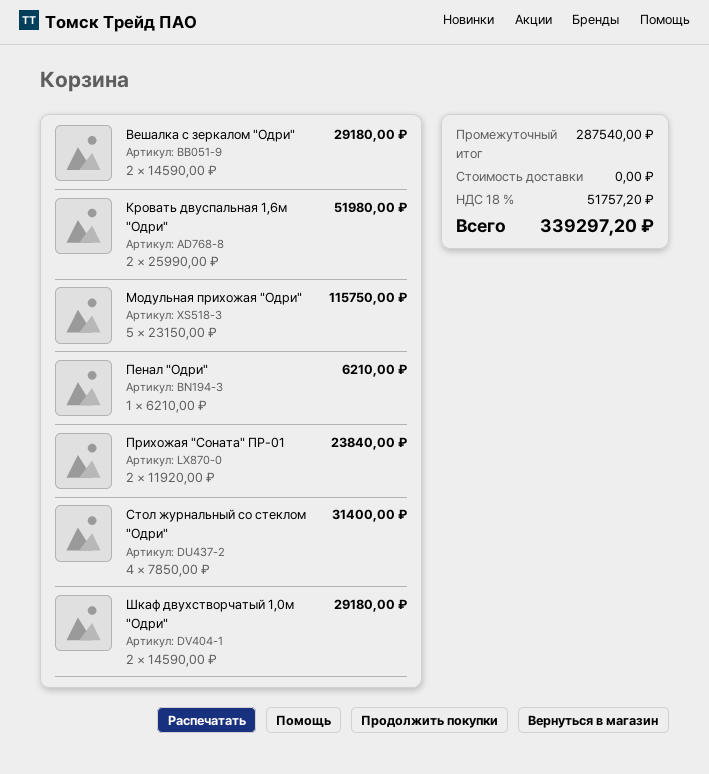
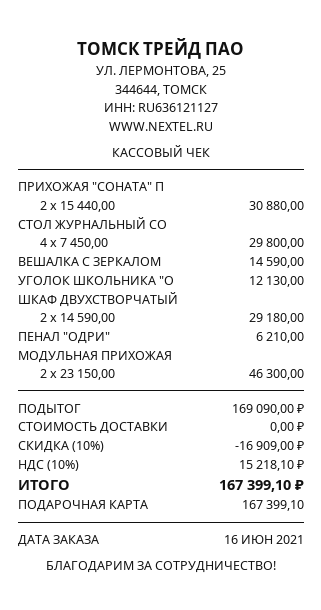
Вешалка с зеркалом "Одри": 2 x 14590.00 = 29180.00 -> 1 x 14590.00 = 14590.00
Кровать двуспальная 1,6м "Одри": 2 x 25990.00 = 51980.00 -> none
Модульная прихожая "Одри": 5 x 23150.00 = 115750.00 -> 2 x 23150.00 = 46300.00
Прихожая "Соната" ПР-01: 2 x 11920.00 = 23840.00 -> 2 x 15440.00 = 30880.00
Стол журнальный со стеклом "Одри": 4 x 7850.00 = 31400.00 -> 4 x 7450.00 = 29800.00
УГОЛОК ШКОЛЬНИКА "О: none -> 1 x 12130.00 = 12130.00
subtotal: 287540.00 -> 169090.00
discount: none -> 10% = 16909.00
tax: 18% = 51757.20 -> 10% = 15218.10
total: 339297.20 -> 167399.10

